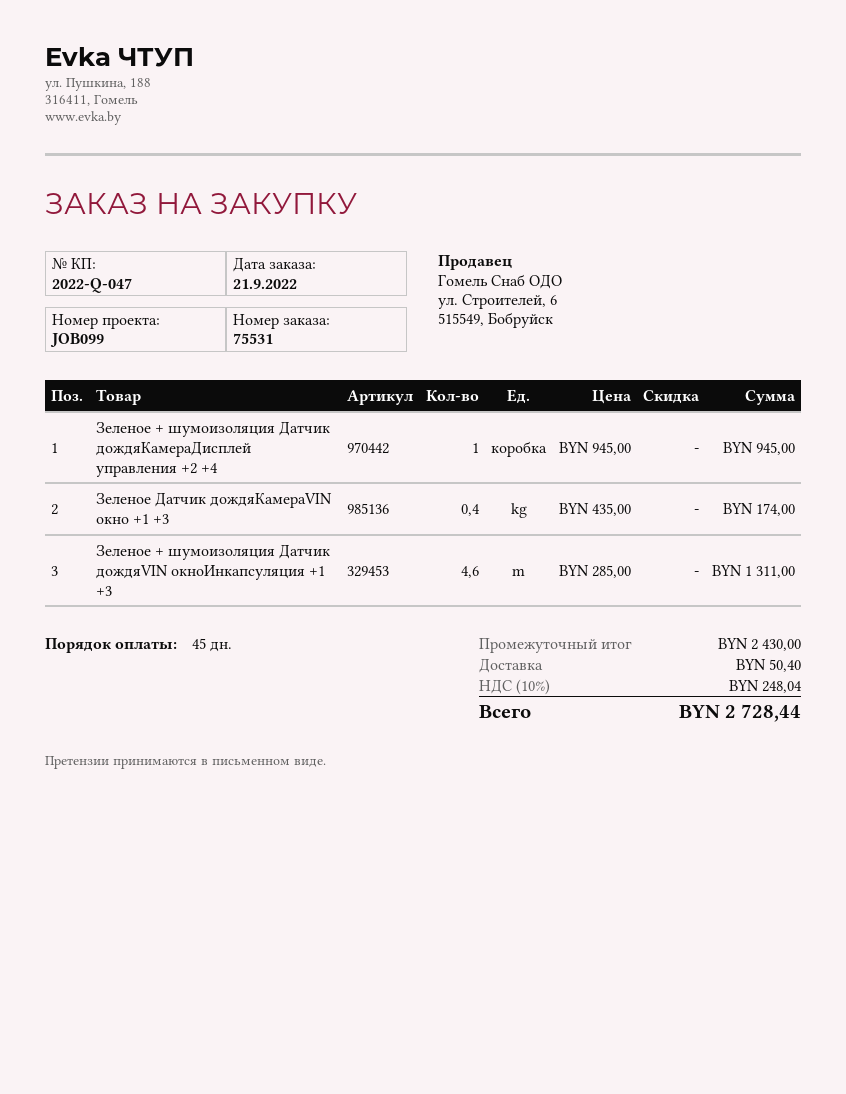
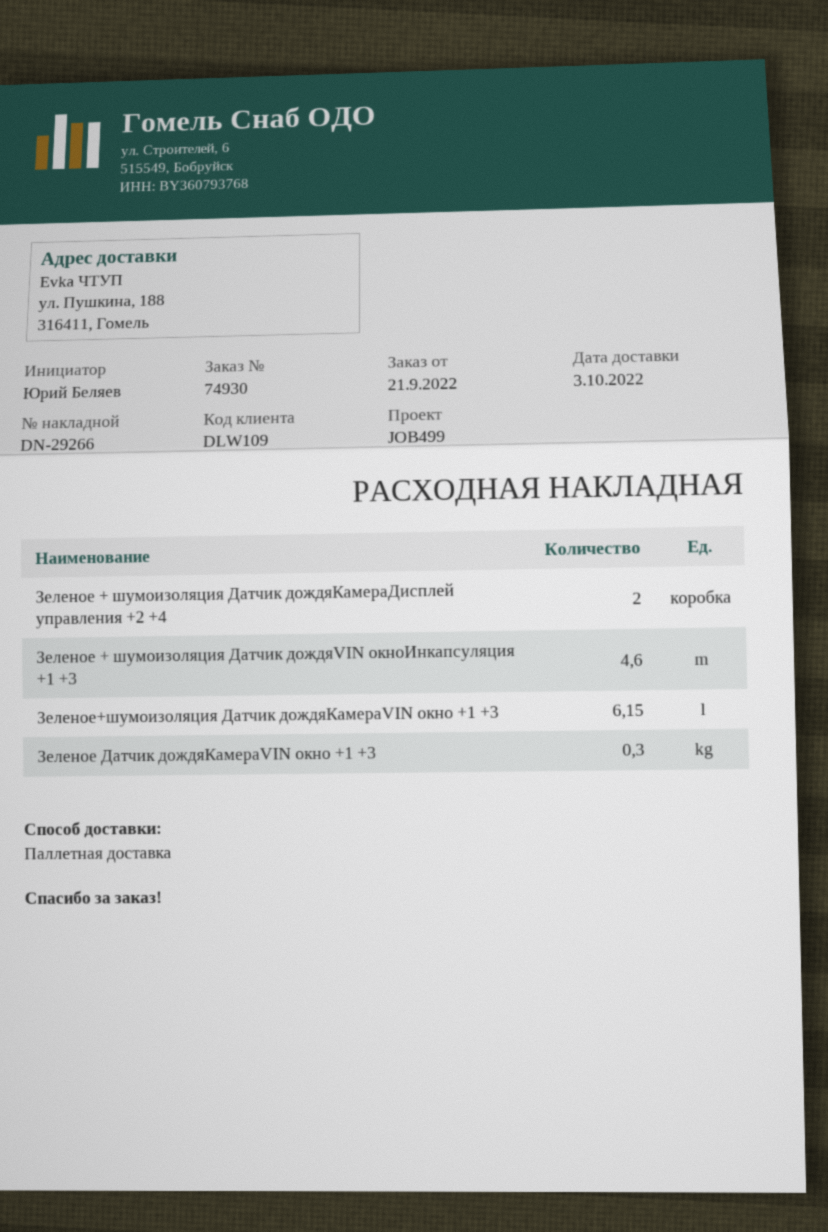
order number: 75531 -> 74930
reference: JOB099 -> JOB499
Зеленое + шумоизоляция Датчик дождяКамераДисплей управления +2 +4: 1 -> 2
Зеленое Датчик дождяКамераVIN окно +1 +3: 0.4 -> 0.3
Зеленое+шумоизоляция Датчик дождяКамераVIN окно +1 +3: none -> 6.15

